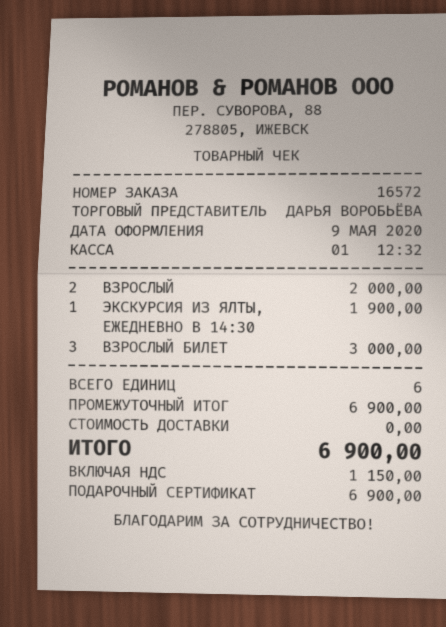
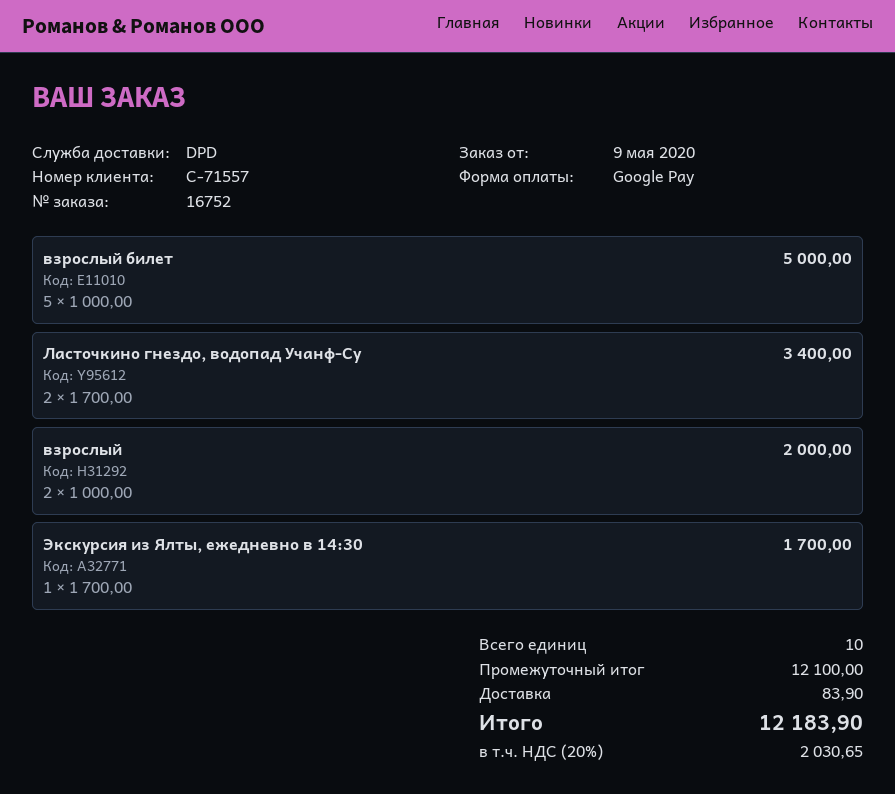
order number: 16572 -> 16752
payment method: gift card -> Google Pay
ЭКСКУРСИЯ ИЗ ЯЛТЫ, ЕЖЕДНЕВНО В 14:30: 1 for 1900.00 -> 1 for 1700.00
ВЗРОСЛЫЙ БИЛЕТ: 3 for 3000.00 -> 5 for 5000.00
Ласточкино гнездо, водопад Учанф-Су: none -> 2 for 3400.00
total quantity: 6 -> 10
subtotal: 6900.00 -> 12100.00
shipping: 0.00 -> 83.90
tax: 1150.00 -> 2030.65
total: 6900.00 -> 12183.90

